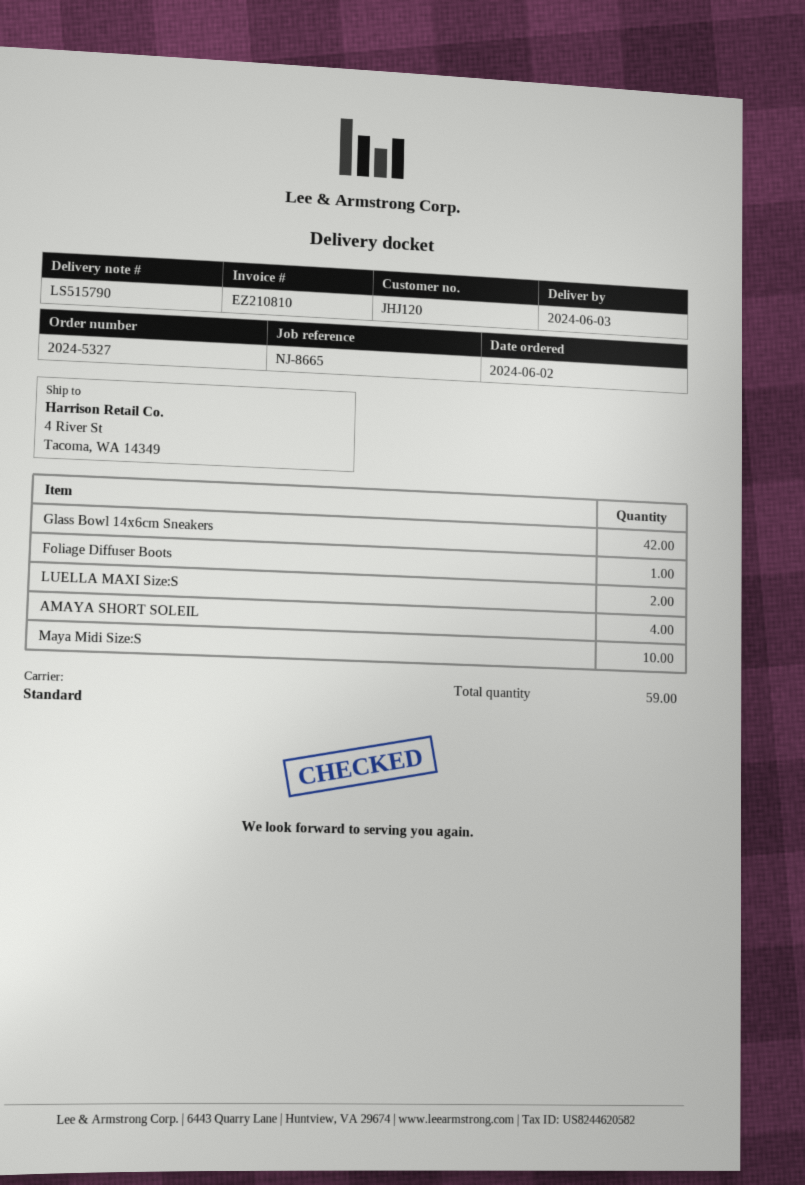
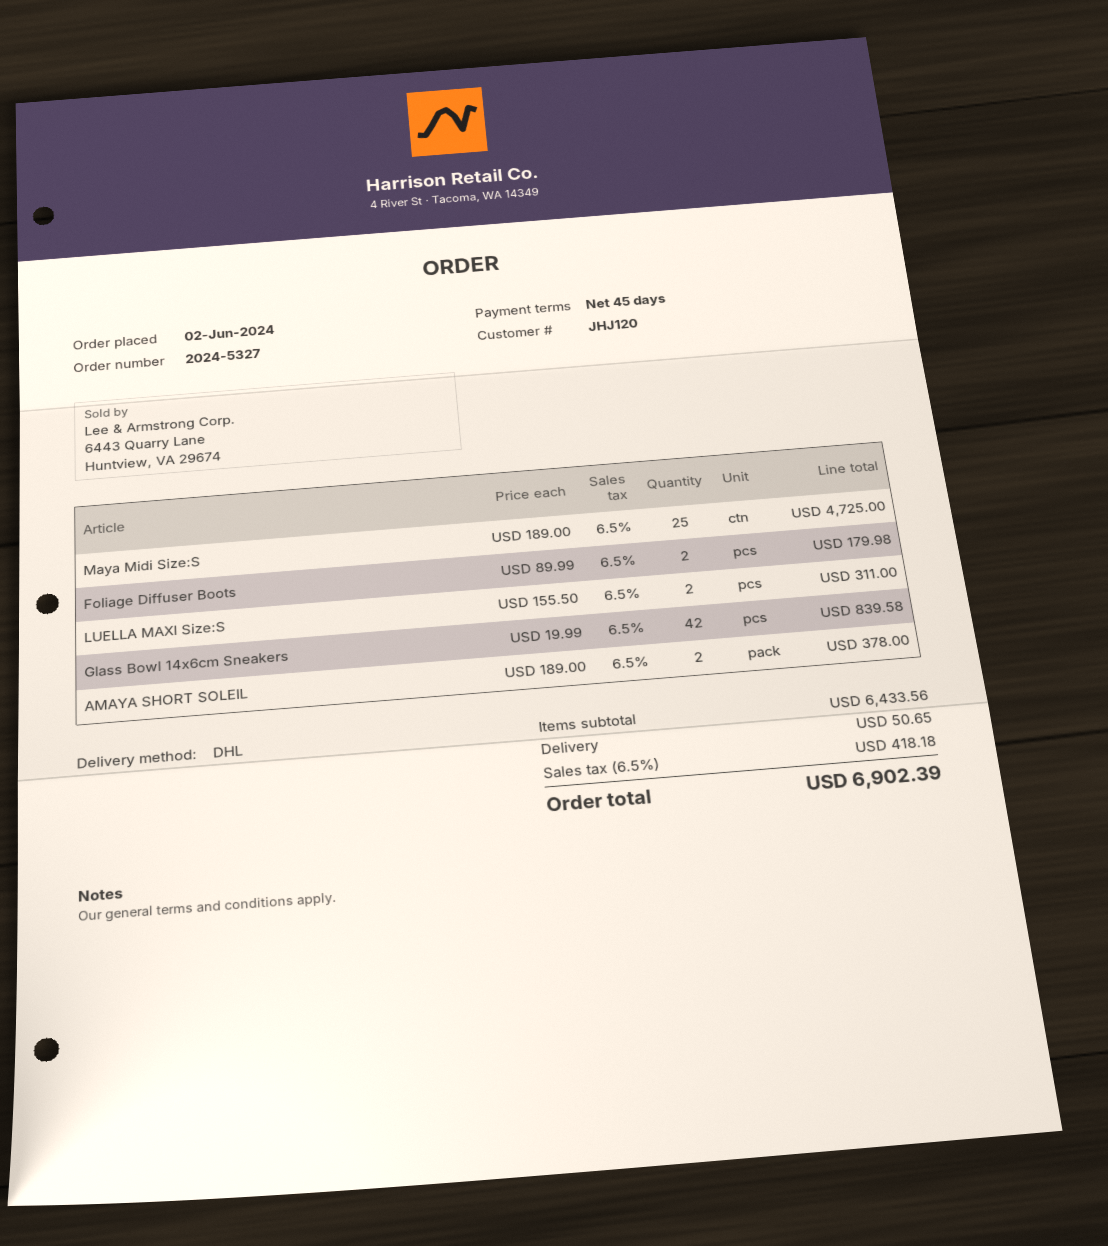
shipping method: standard -> DHL
Foliage Diffuser Boots: 1 -> 2
AMAYA SHORT SOLEIL: 4 -> 2
Maya Midi Size:S: 10 -> 25

